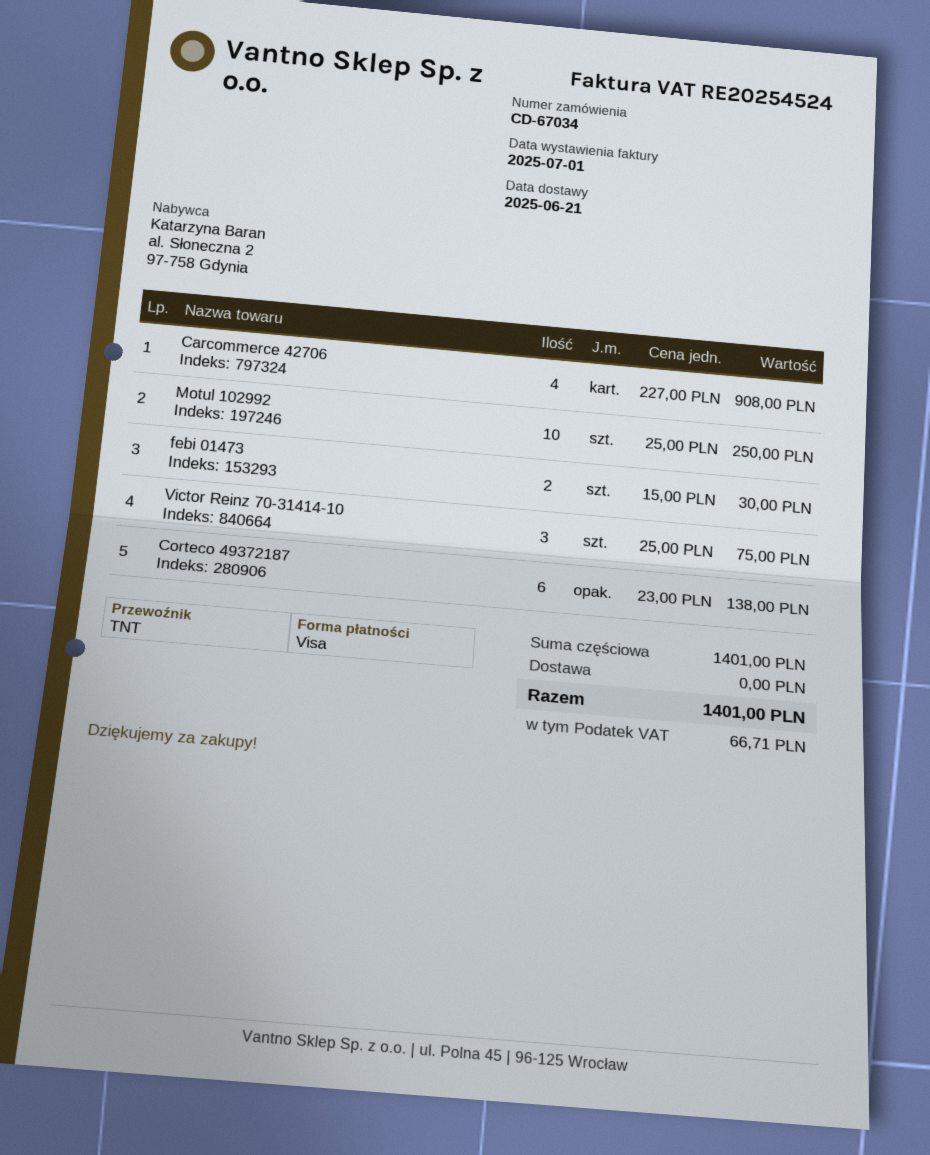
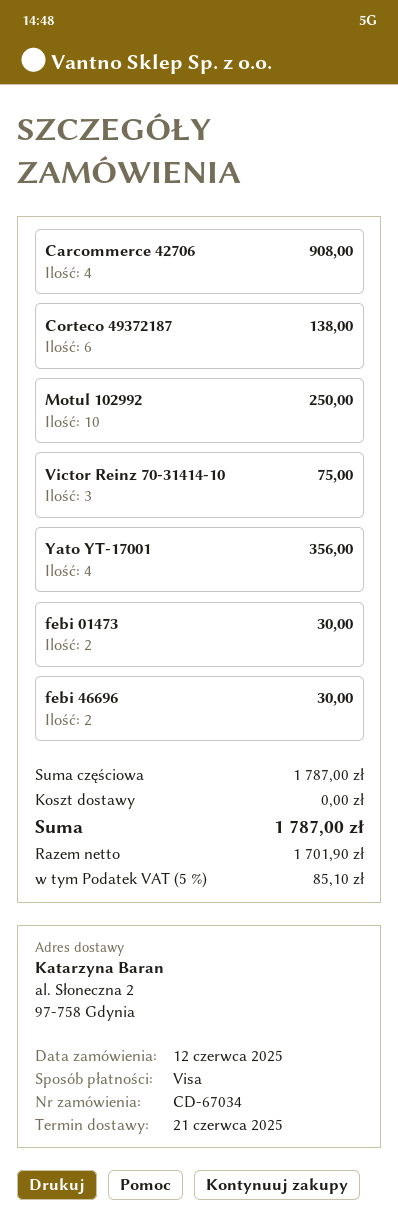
Yato YT-17001: none -> 4 for 356.00
febi 46696: none -> 2 for 30.00
subtotal: 1401.00 -> 1787.00
tax: 66.71 -> 85.10
total: 1401.00 -> 1787.00

